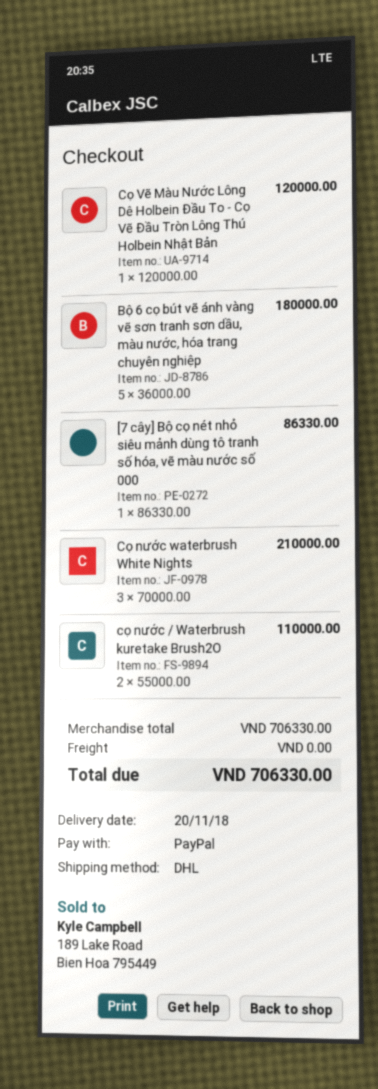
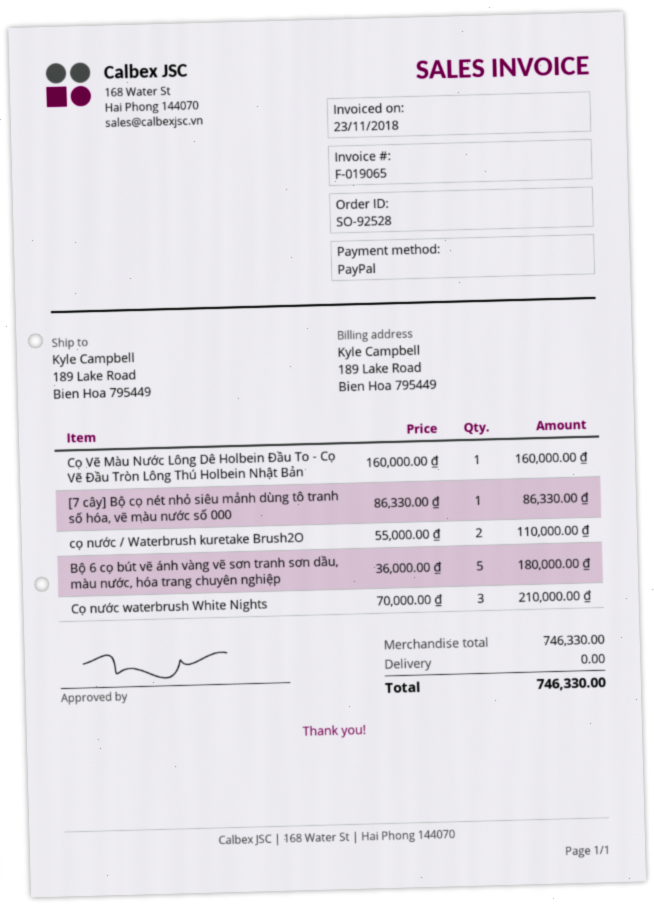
Cọ Vẽ Màu Nước Lông Dê Holbein Đầu To - Cọ Vẽ Đầu Tròn Lông Thú Holbein Nhật Bản: 1 x 120000.00 = 120000.00 -> 1 x 160000.00 = 160000.00
subtotal: 706330.00 -> 746330.00
total: 706330.00 -> 746330.00

